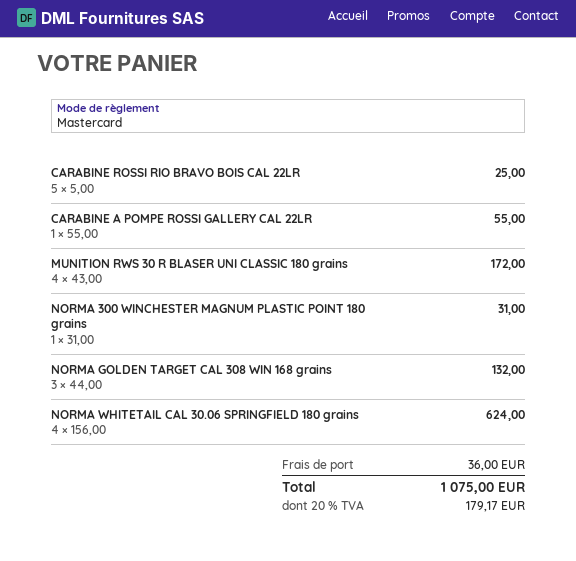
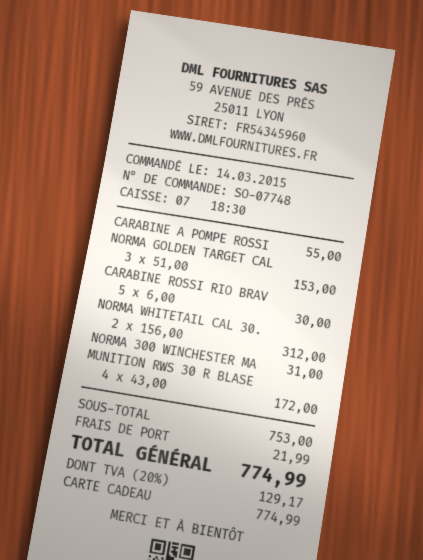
payment method: Mastercard -> gift card
CARABINE ROSSI RIO BRAVO BOIS CAL 22LR: 5 x 5.00 = 25.00 -> 5 x 6.00 = 30.00
NORMA GOLDEN TARGET CAL 308 WIN 168 grains: 3 x 44.00 = 132.00 -> 3 x 51.00 = 153.00
NORMA WHITETAIL CAL 30.06 SPRINGFIELD 180 grains: 4 x 156.00 = 624.00 -> 2 x 156.00 = 312.00
shipping: 36.00 -> 21.99
tax: 20% = 179.17 -> 20% = 129.17
total: 1075.00 -> 774.99

